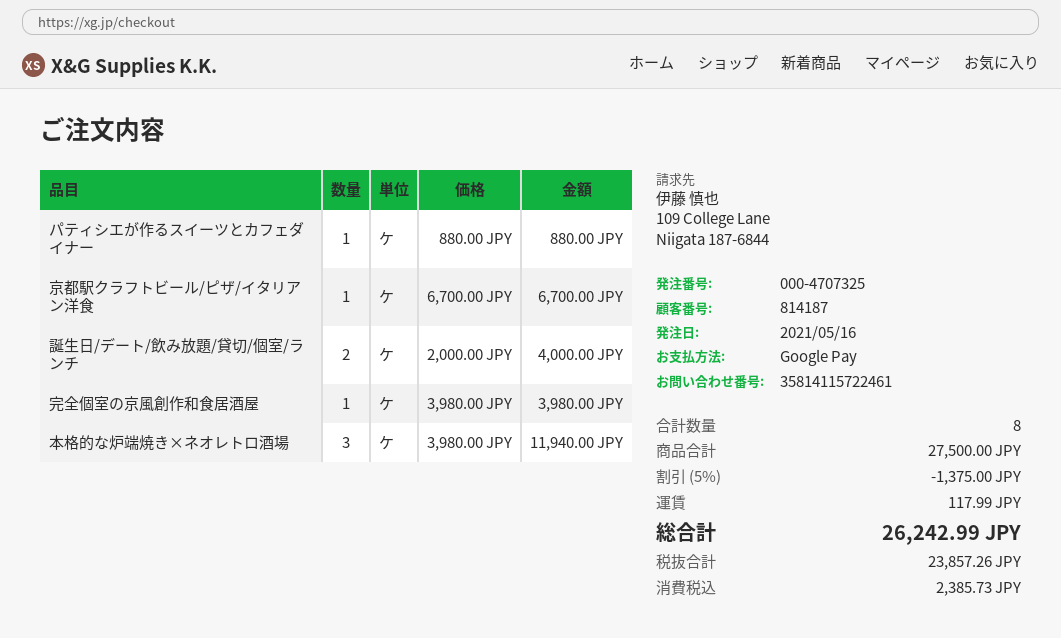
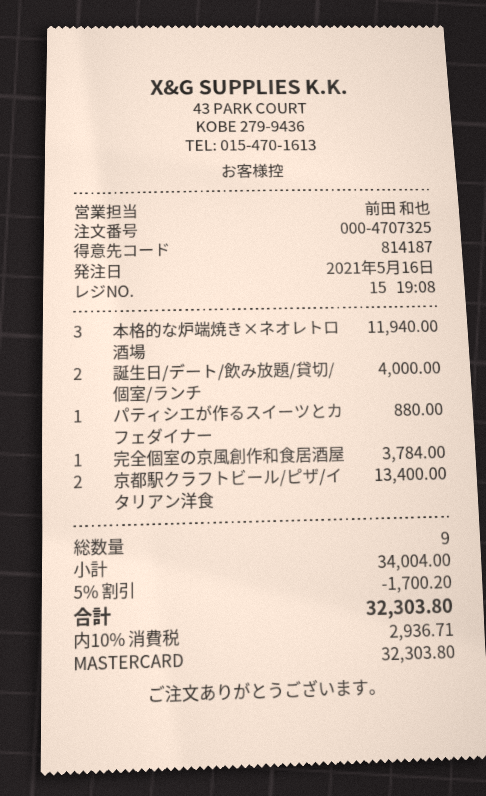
payment method: Google Pay -> Mastercard
京都駅クラフトビール/ピザ/イタリアン洋食: 1 for 6700.00 -> 2 for 13400.00
完全個室の京風創作和食居酒屋: 1 for 3980.00 -> 1 for 3784.00
total quantity: 8 -> 9
subtotal: 27500.00 -> 34004.00
discount: 5% = 1375.00 -> 5% = 1700.20
shipping: 117.99 -> none
tax: 2385.73 -> 2936.71
total: 26242.99 -> 32303.80

